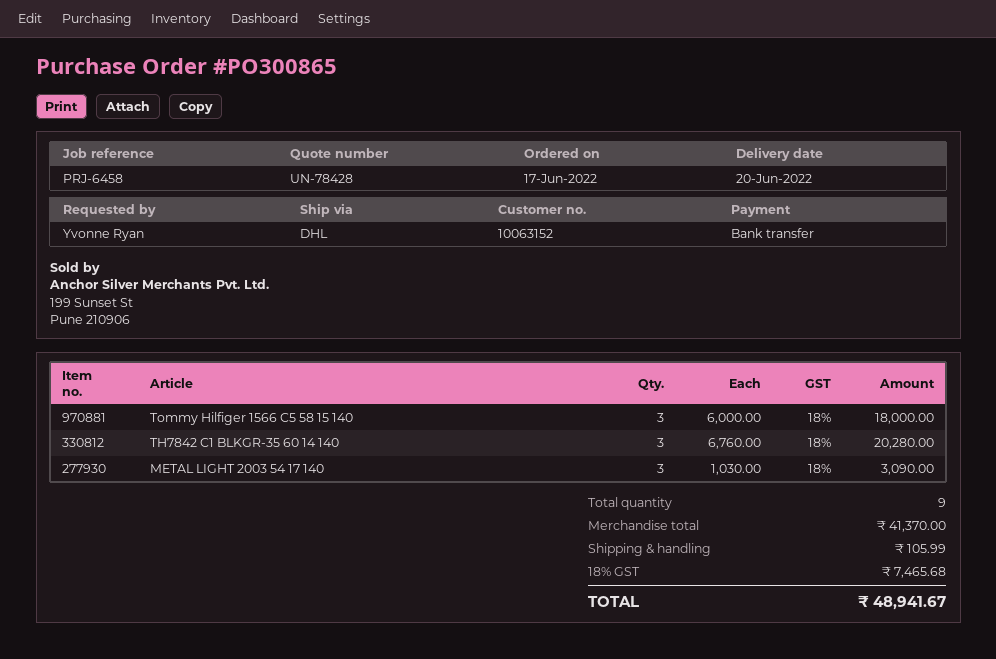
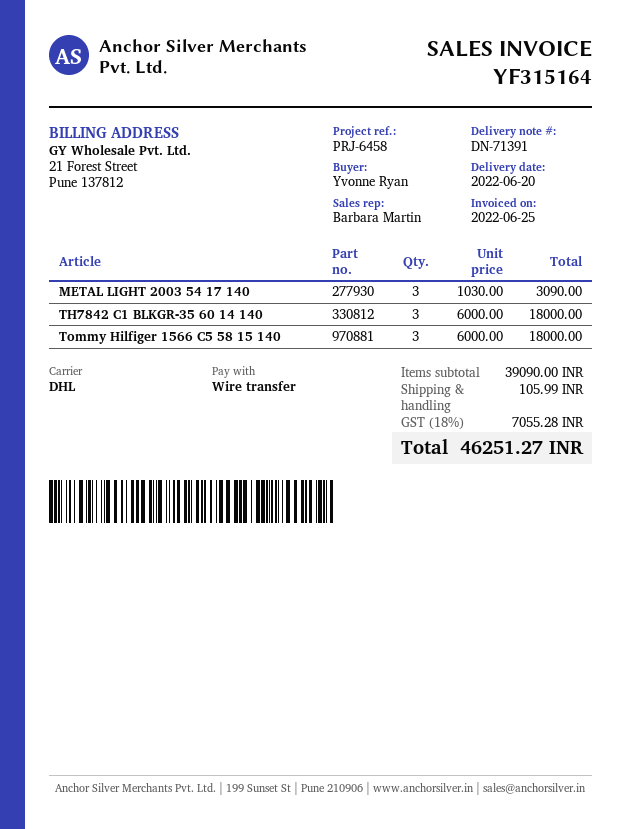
TH7842 C1 BLKGR-35 60 14 140: 3 x 6760.00 = 20280.00 -> 3 x 6000.00 = 18000.00
subtotal: 41370.00 -> 39090.00
tax: 18% = 7465.68 -> 18% = 7055.28
total: 48941.67 -> 46251.27

